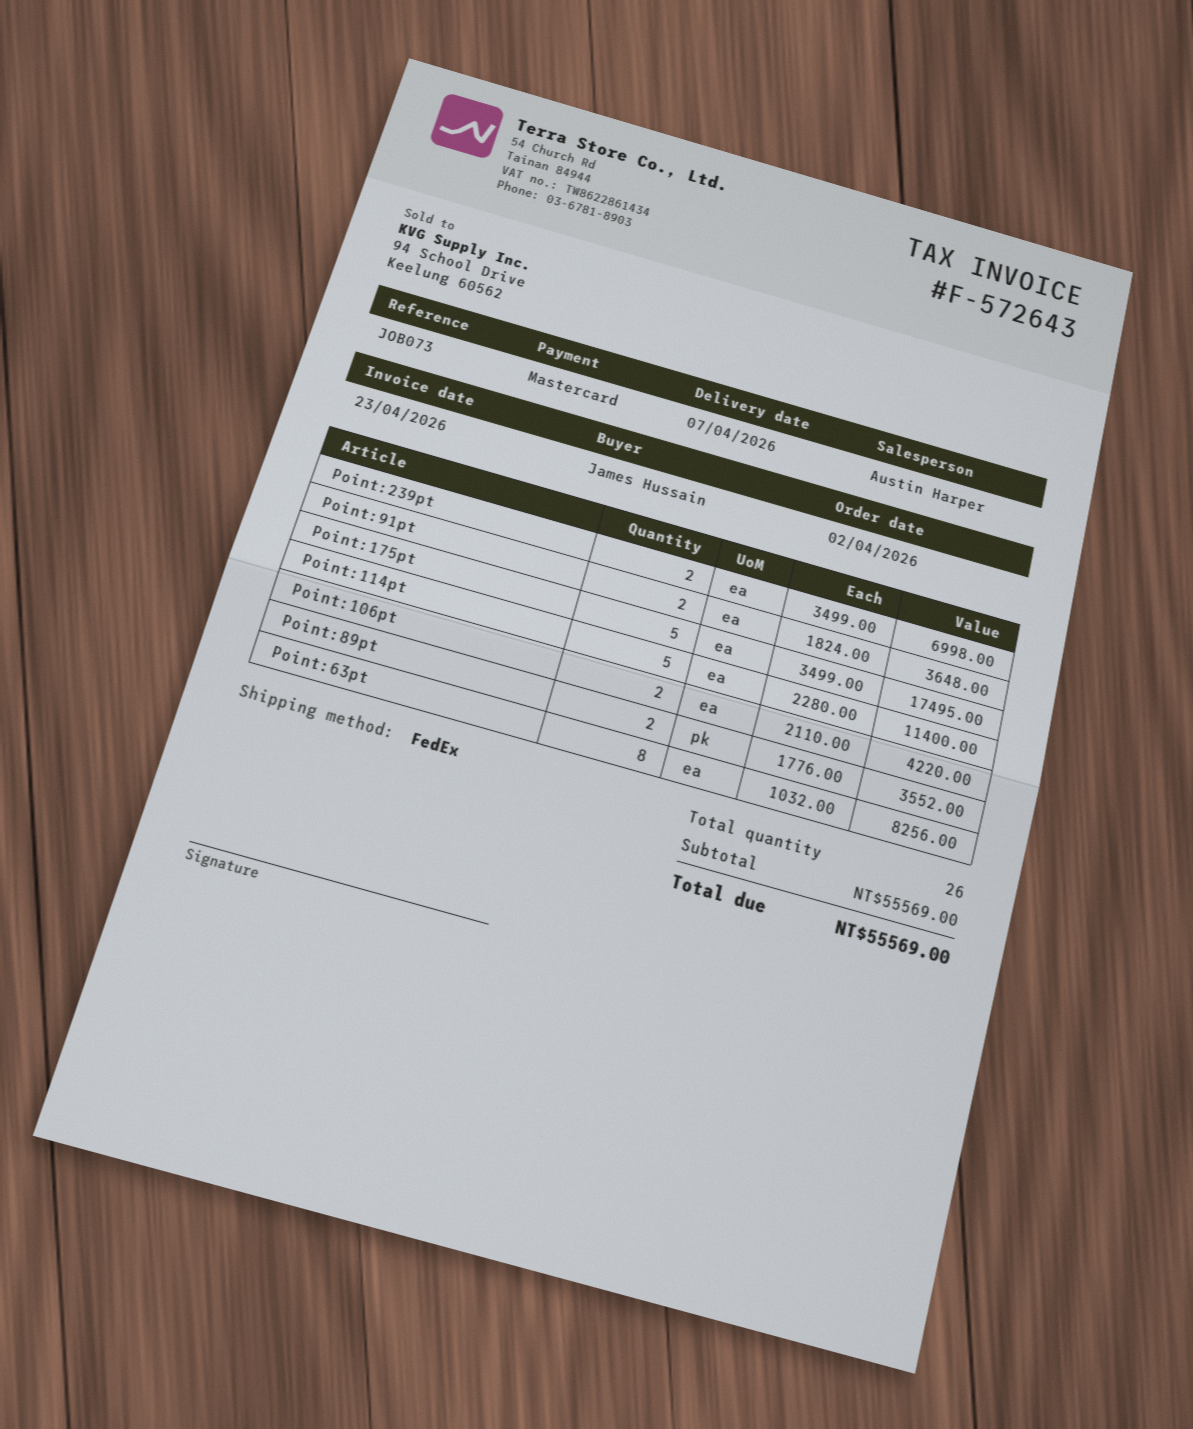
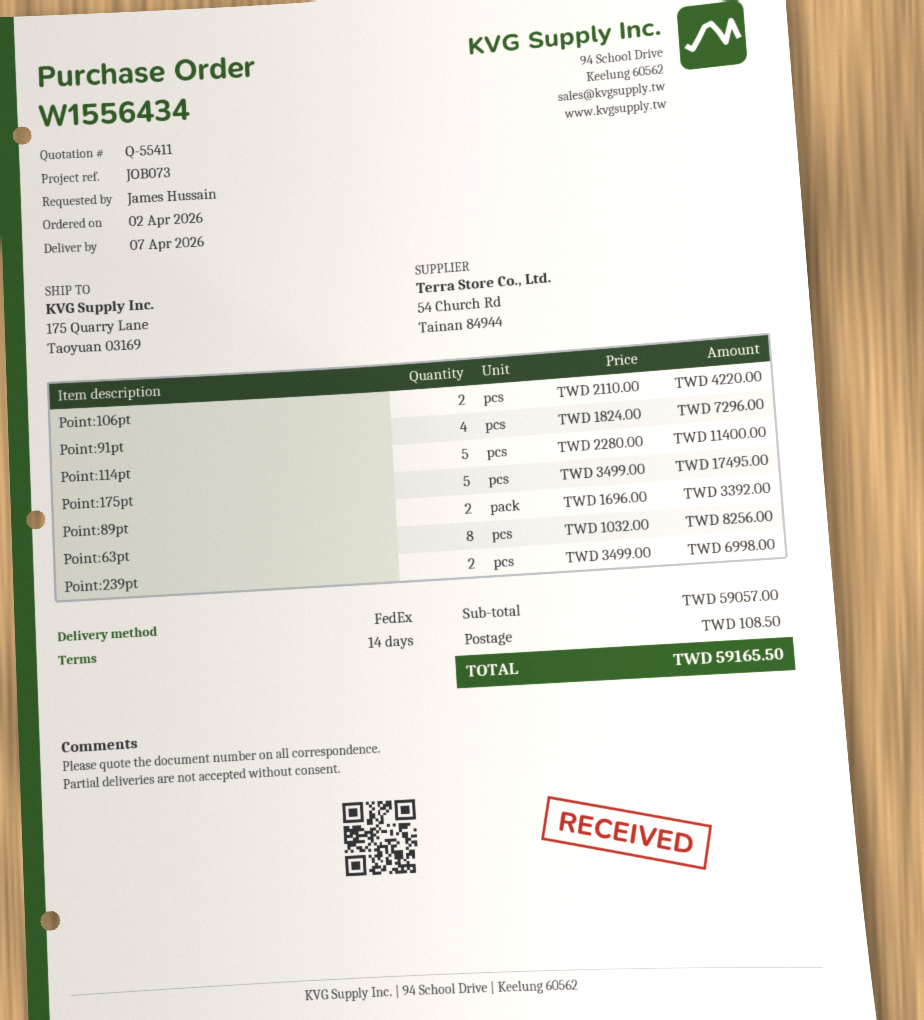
Point:91pt: 2 x 1824.00 = 3648.00 -> 4 x 1824.00 = 7296.00
Point:89pt: 2 x 1776.00 = 3552.00 -> 2 x 1696.00 = 3392.00
subtotal: 55569.00 -> 59057.00
shipping: none -> 108.50
total: 55569.00 -> 59165.50

